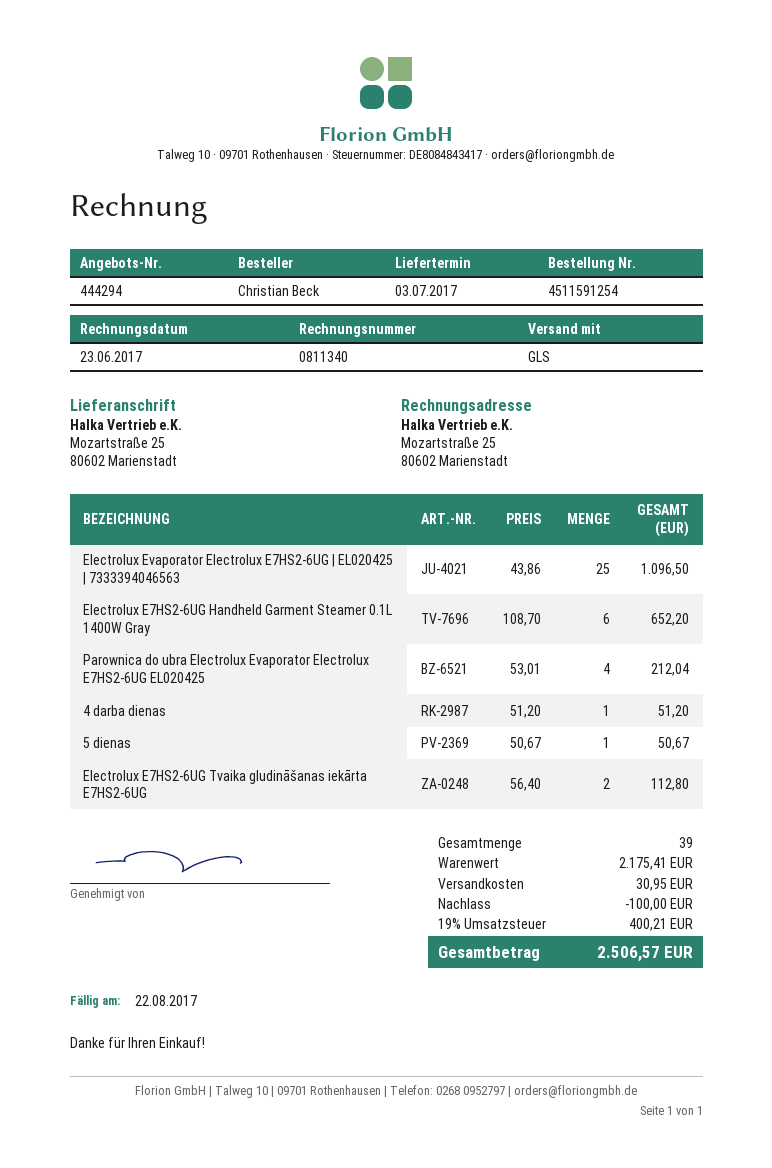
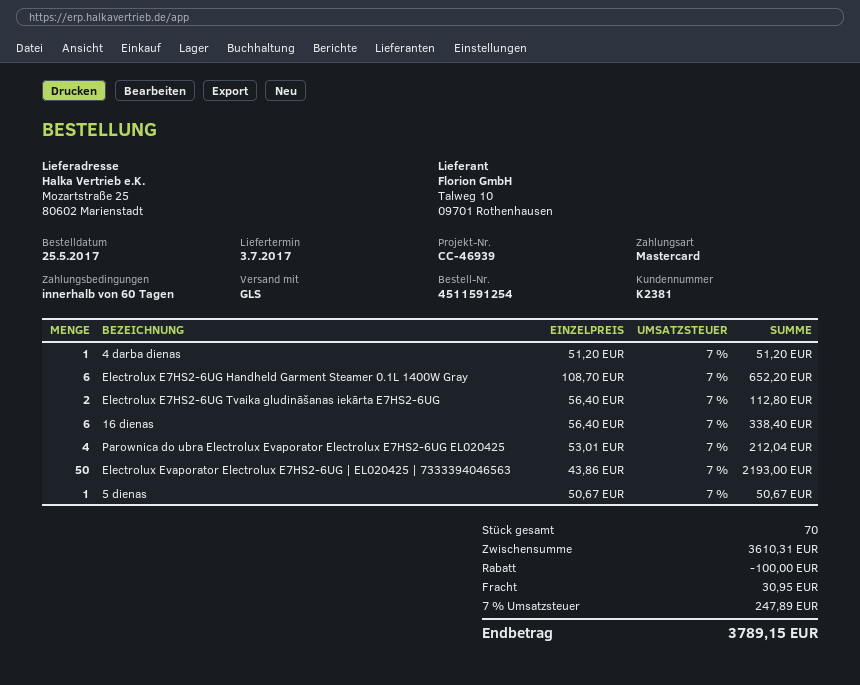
Electrolux Evaporator Electrolux E7HS2-6UG | EL020425 | 7333394046563: 25 x 43.86 = 1096.50 -> 50 x 43.86 = 2193.00
16 dienas: none -> 6 x 56.40 = 338.40
total quantity: 39 -> 70
subtotal: 2175.41 -> 3610.31
tax: 19% = 400.21 -> 7% = 247.89
total: 2506.57 -> 3789.15

